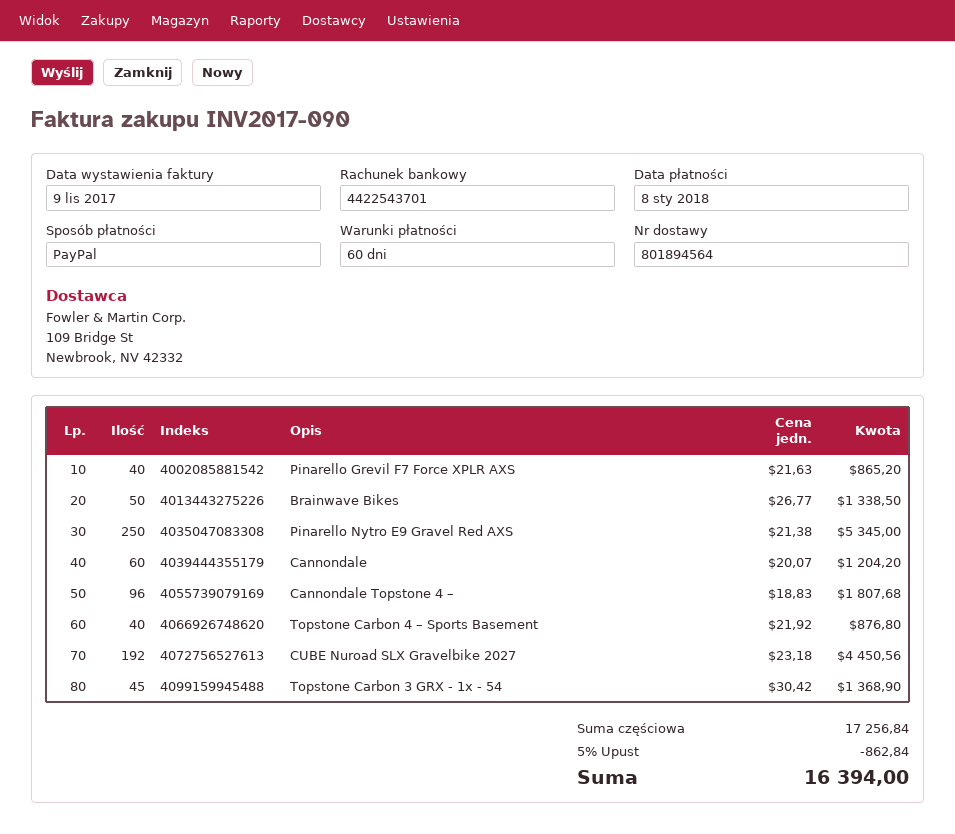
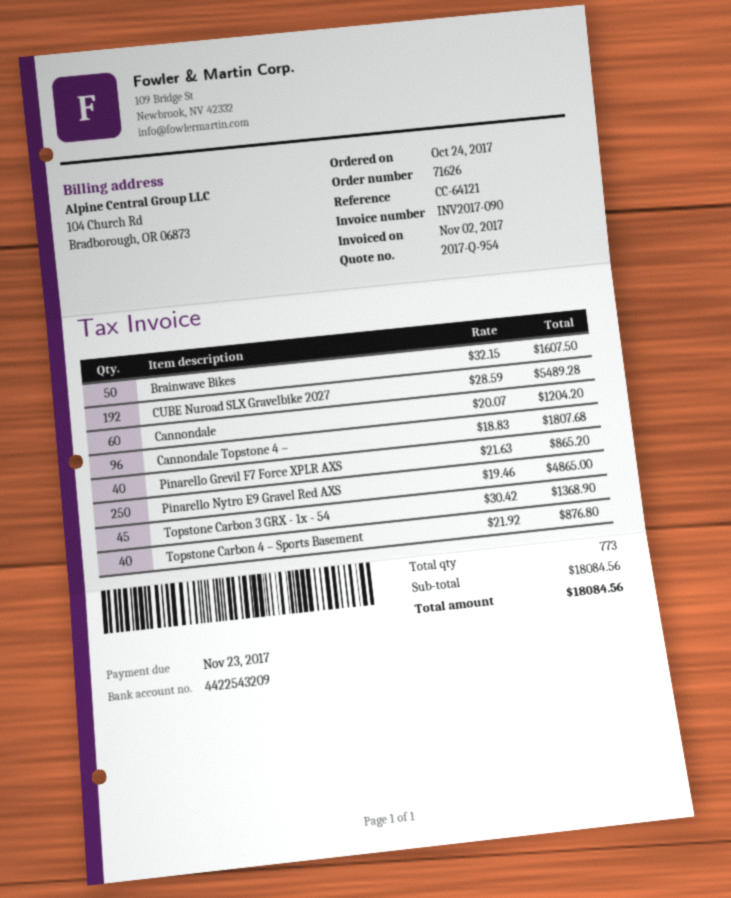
invoice date: 2017-11-09 -> 2017-11-02
due date: 2018-01-08 -> 2017-11-23
bank account: 4422543701 -> 4422543209
Brainwave Bikes: 50 x 26.77 = 1338.50 -> 50 x 32.15 = 1607.50
Pinarello Nytro E9 Gravel Red AXS: 250 x 21.38 = 5345.00 -> 250 x 19.46 = 4865.00
CUBE Nuroad SLX Gravelbike 2027: 192 x 23.18 = 4450.56 -> 192 x 28.59 = 5489.28
subtotal: 17256.84 -> 18084.56
discount: 5% = 862.84 -> none
total: 16394.00 -> 18084.56

